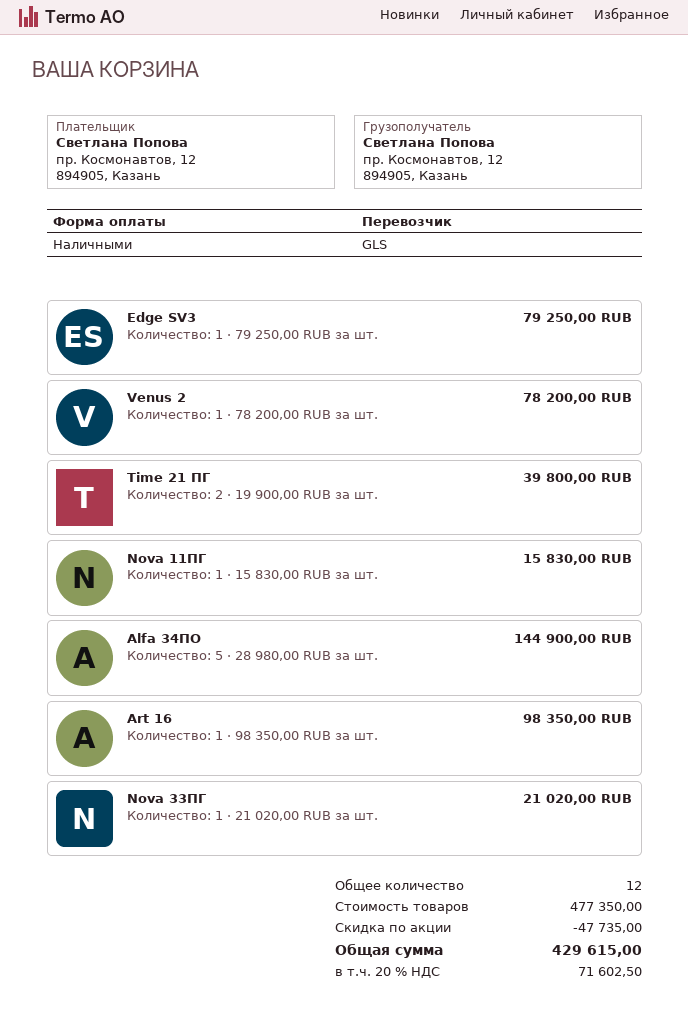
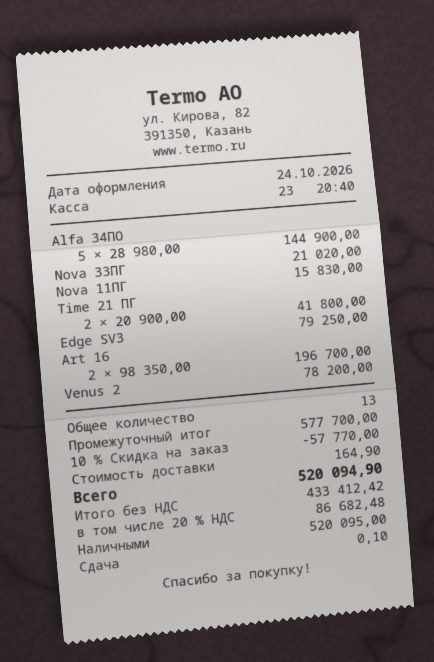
Time 21 ПГ: 2 x 19900.00 = 39800.00 -> 2 x 20900.00 = 41800.00
Art 16: 1 x 98350.00 = 98350.00 -> 2 x 98350.00 = 196700.00
total quantity: 12 -> 13
subtotal: 477350.00 -> 577700.00
discount: 47735.00 -> 57770.00
shipping: none -> 164.90
tax: 20% = 71602.50 -> 20% = 86682.48
total: 429615.00 -> 520094.90

